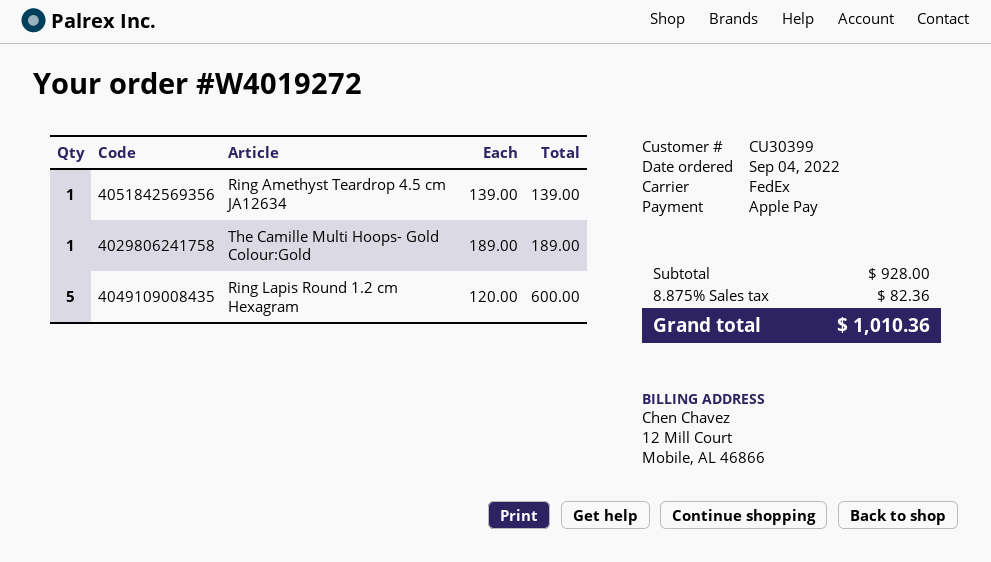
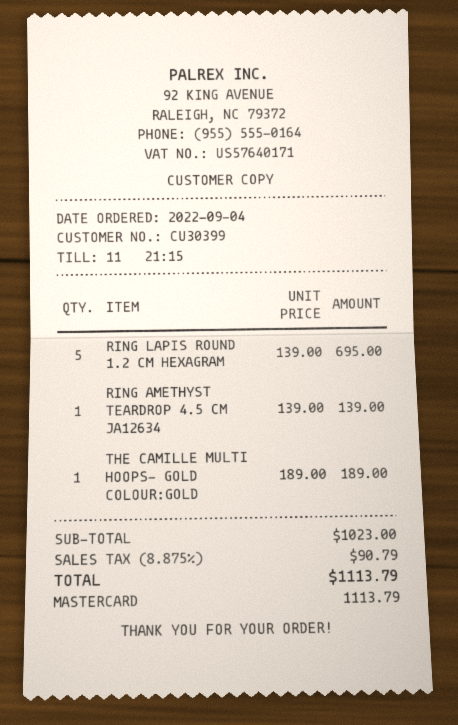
payment method: Apple Pay -> Mastercard
Ring Lapis Round 1.2 cm Hexagram: 5 x 120.00 = 600.00 -> 5 x 139.00 = 695.00
subtotal: 928.00 -> 1023.00
tax: 8.875% = 82.36 -> 8.875% = 90.79
total: 1010.36 -> 1113.79

